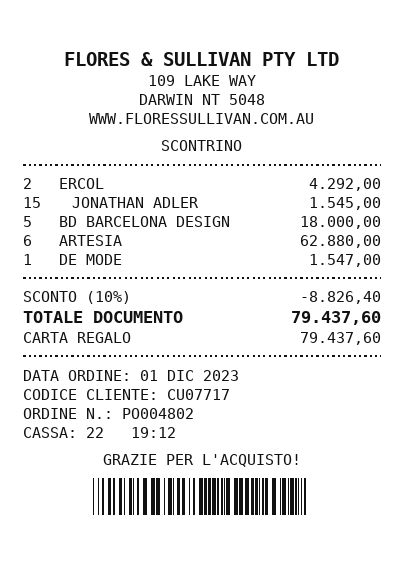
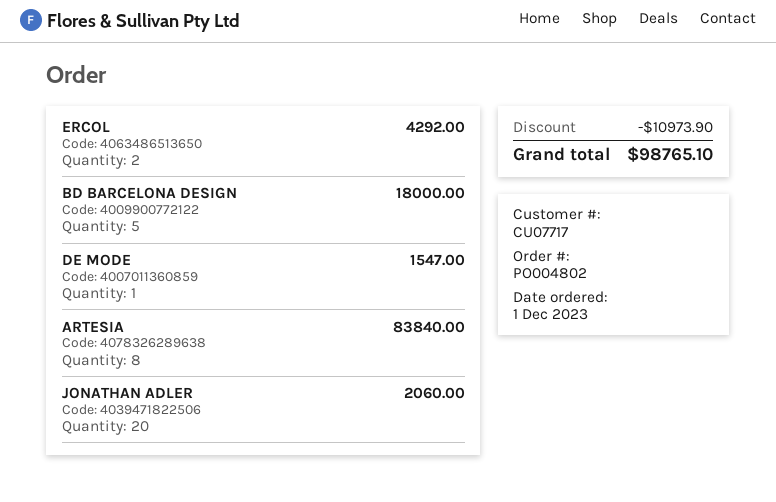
JONATHAN ADLER: 15 for 1545.00 -> 20 for 2060.00
ARTESIA: 6 for 62880.00 -> 8 for 83840.00
discount: 8826.40 -> 10973.90
total: 79437.60 -> 98765.10

